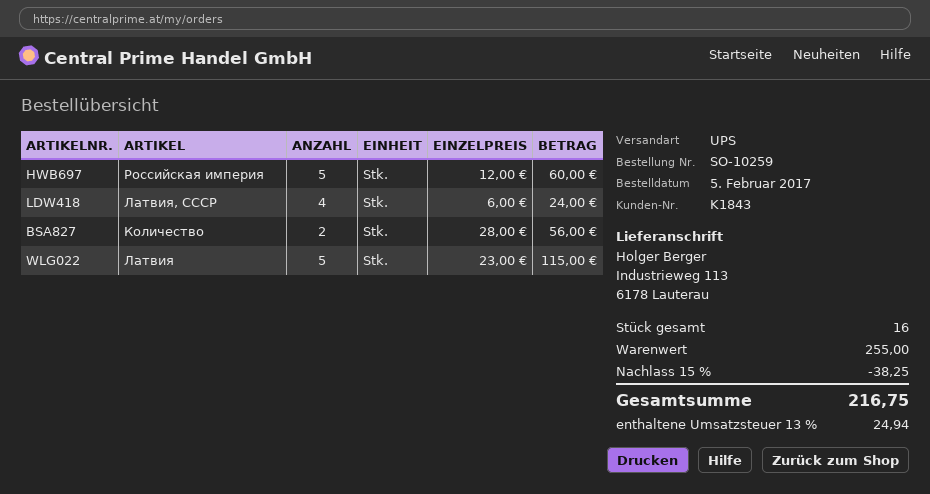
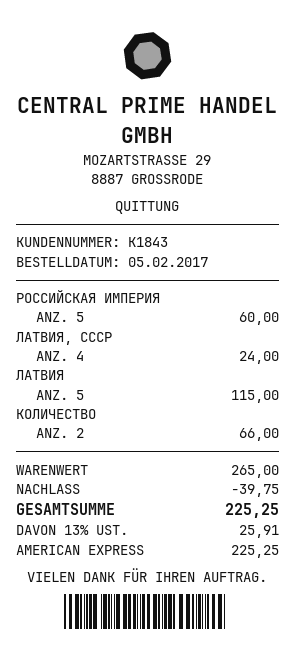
Количество: 2 for 56.00 -> 2 for 66.00
subtotal: 255.00 -> 265.00
discount: 38.25 -> 39.75
tax: 13% = 24.94 -> 13% = 25.91
total: 216.75 -> 225.25

